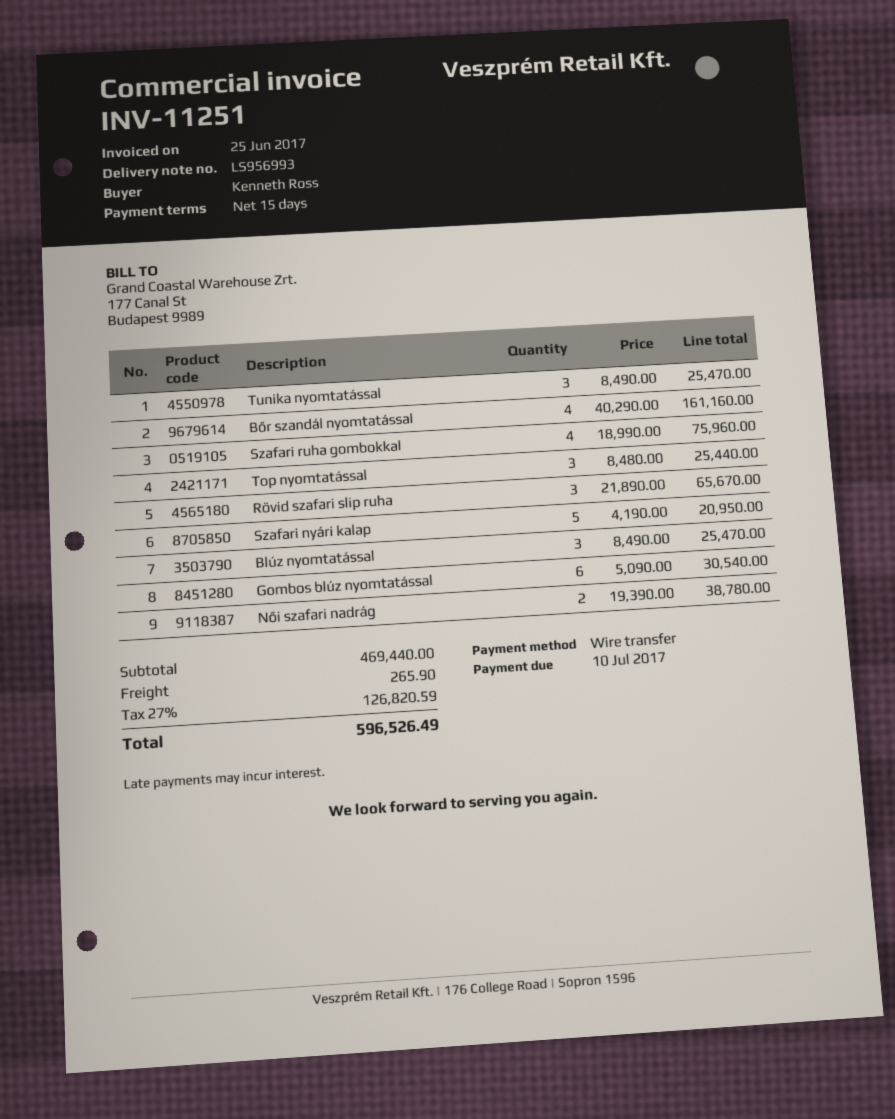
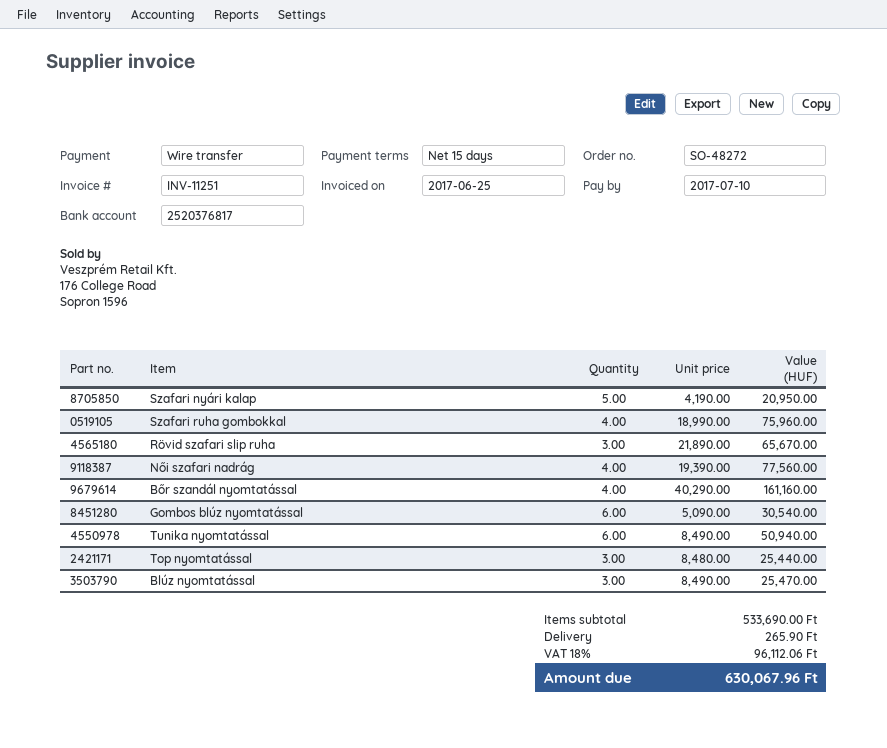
Tunika nyomtatással: 3 x 8490.00 = 25470.00 -> 6 x 8490.00 = 50940.00
Női szafari nadrág: 2 x 19390.00 = 38780.00 -> 4 x 19390.00 = 77560.00
subtotal: 469440.00 -> 533690.00
tax: 27% = 126820.59 -> 18% = 96112.06
total: 596526.49 -> 630067.96

